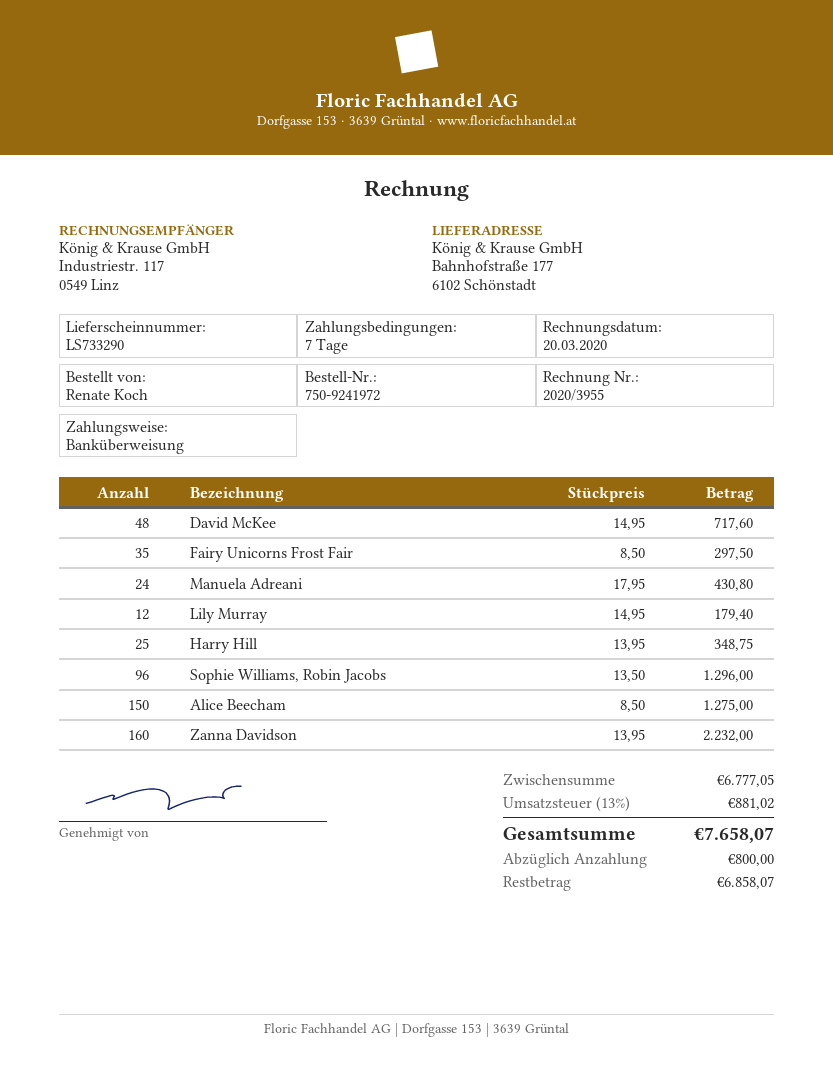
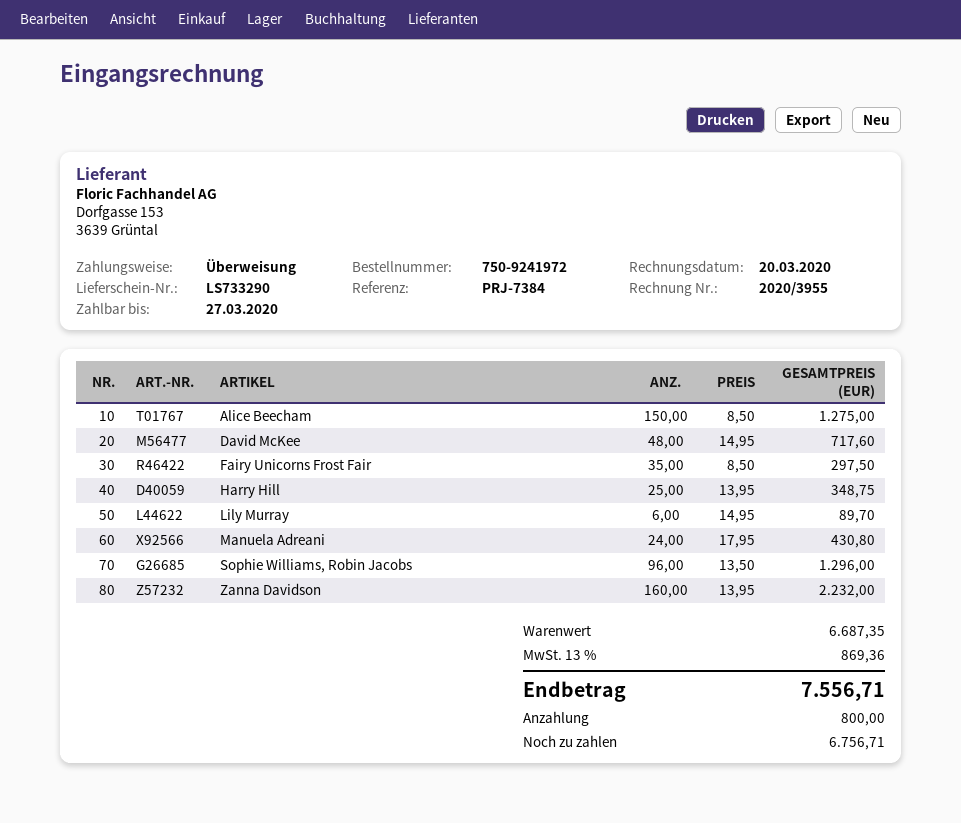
Lily Murray: 12 x 14.95 = 179.40 -> 6 x 14.95 = 89.70
subtotal: 6777.05 -> 6687.35
tax: 13% = 881.02 -> 13% = 869.36
total: 7658.07 -> 7556.71
balance: 6858.07 -> 6756.71

